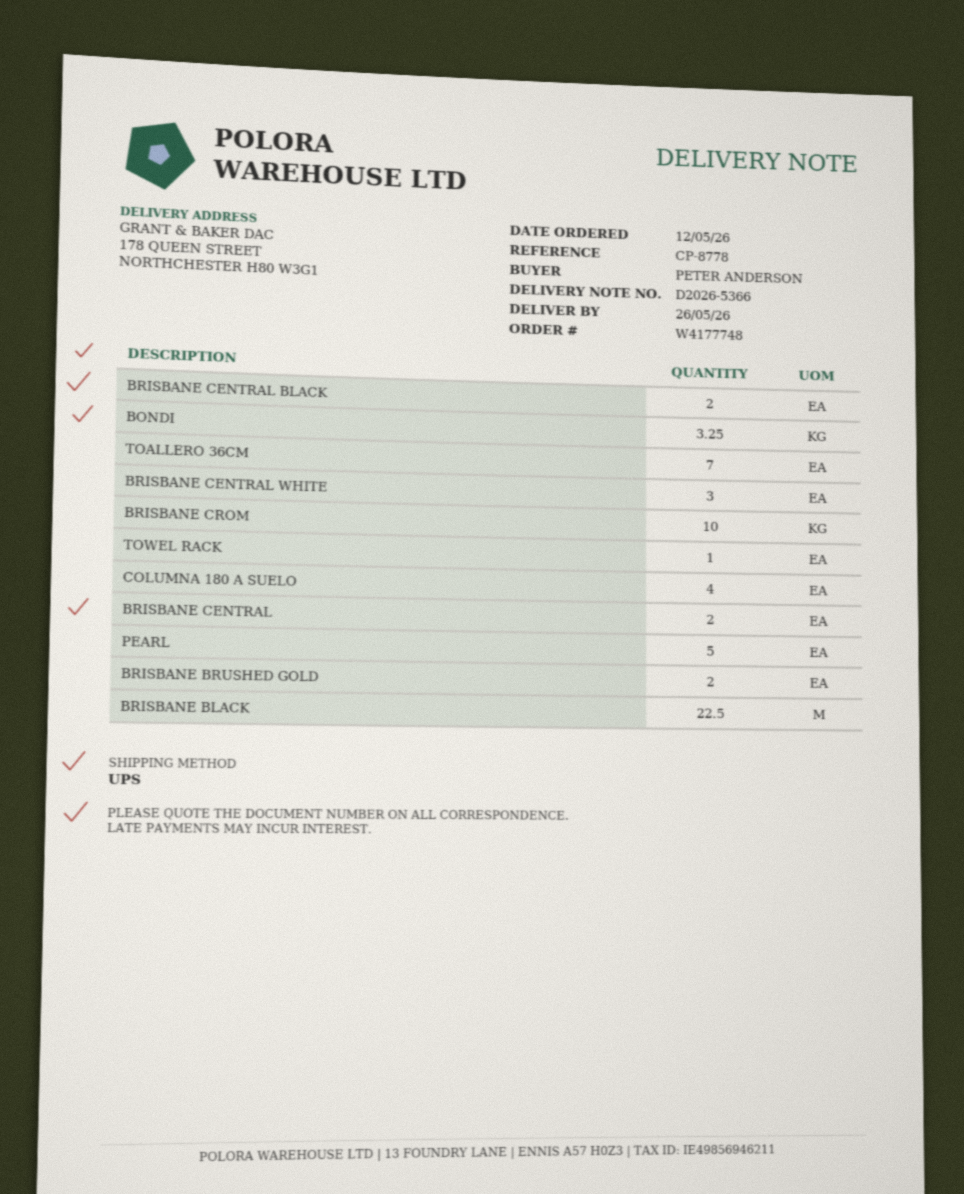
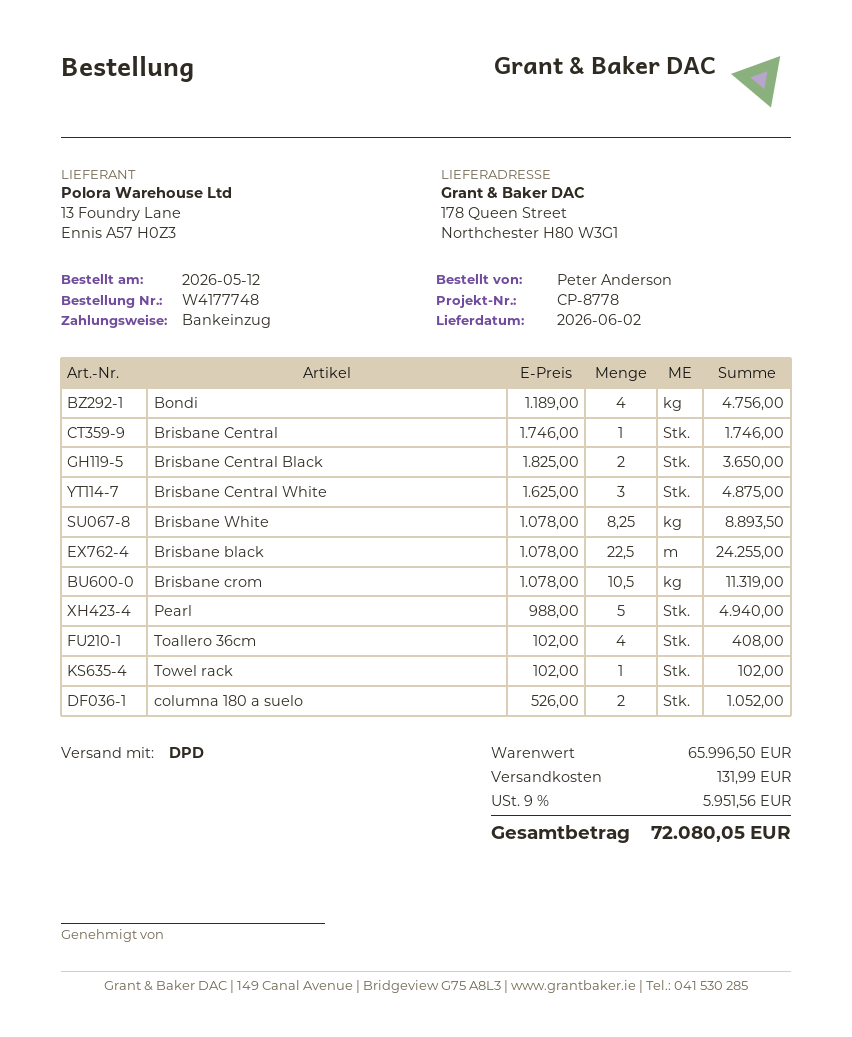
delivery date: 2026-05-26 -> 2026-06-02
shipping method: UPS -> DPD
BONDI: 3.25 -> 4
TOALLERO 36CM: 7 -> 4
BRISBANE CROM: 10 -> 10.5
COLUMNA 180 A SUELO: 4 -> 2
BRISBANE CENTRAL: 2 -> 1
BRISBANE BRUSHED GOLD: 2 -> none
Brisbane White: none -> 8.25

